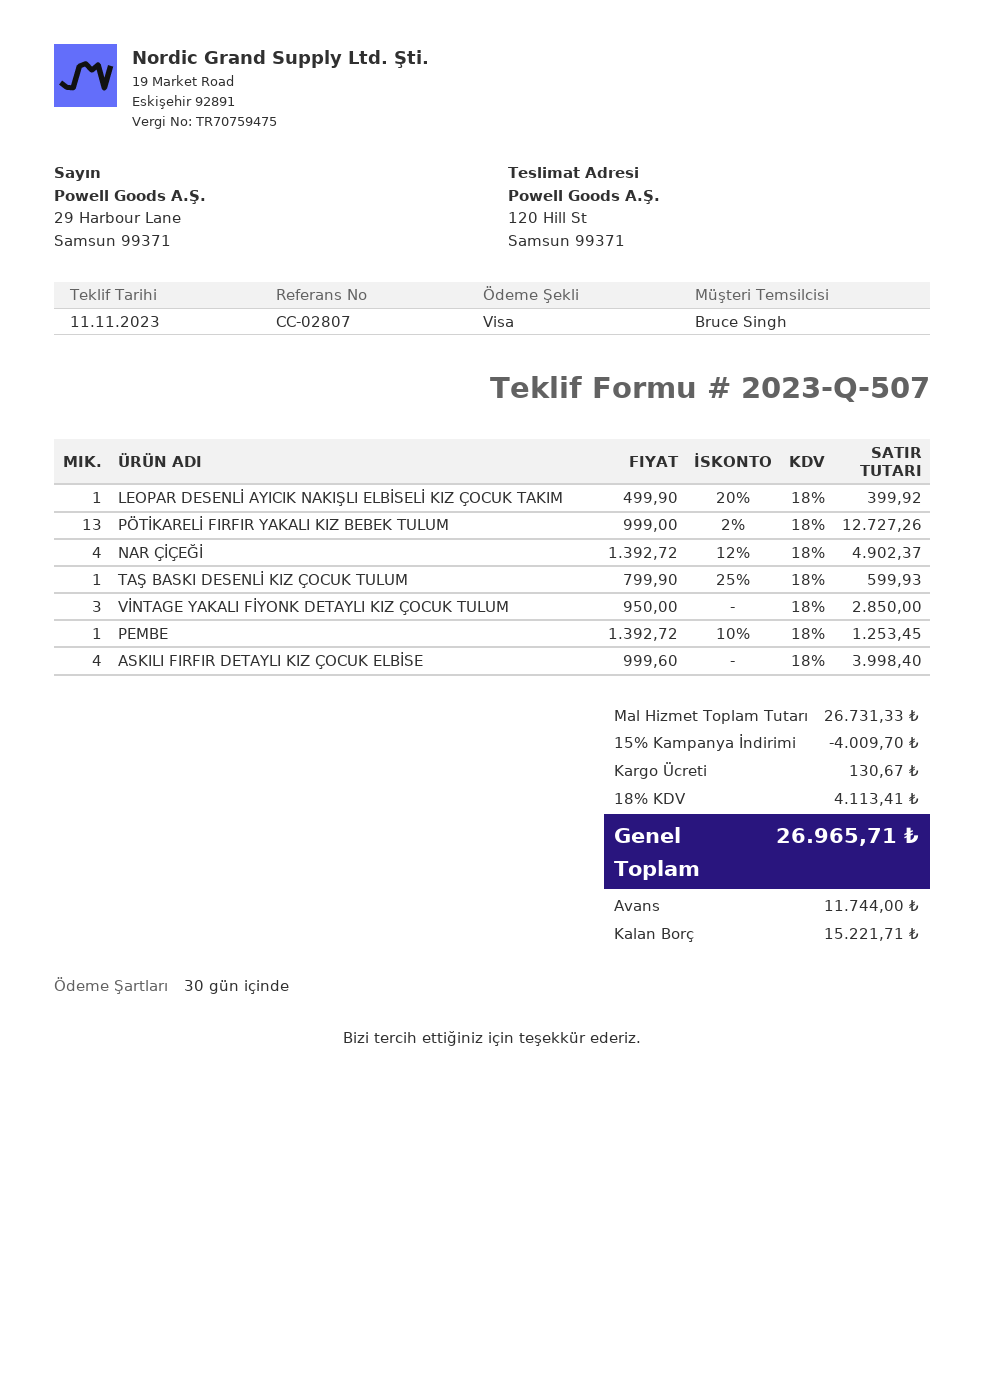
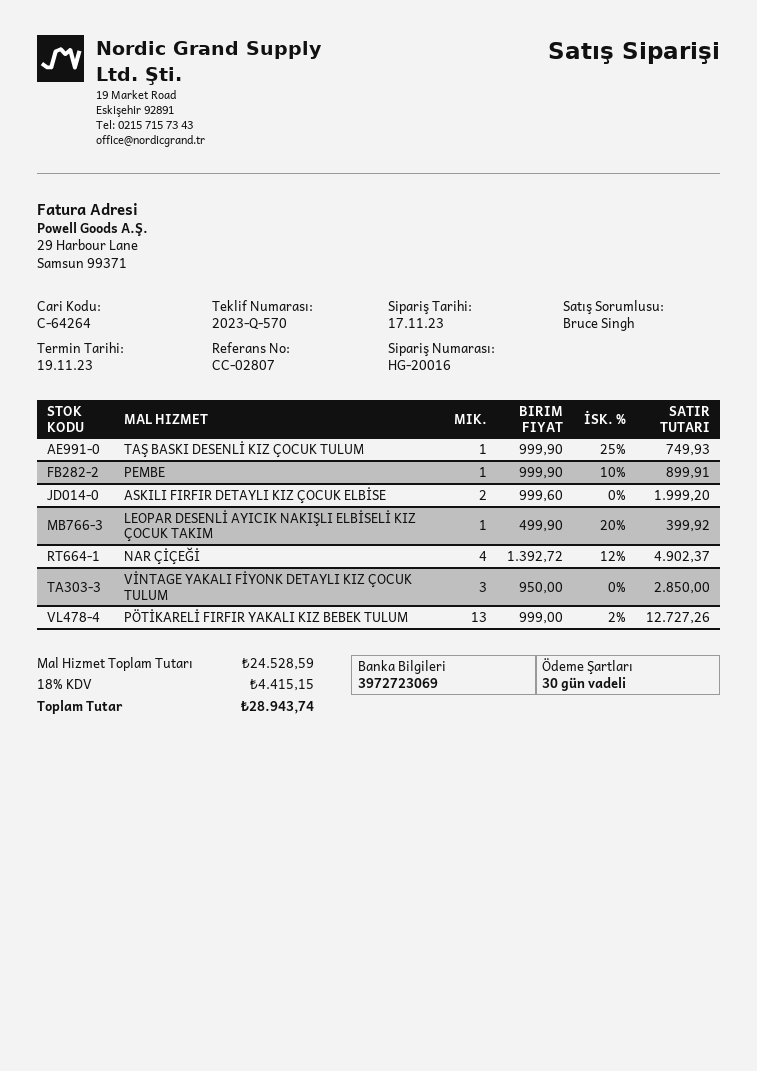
quote number: 2023-Q-507 -> 2023-Q-570
TAŞ BASKI DESENLİ KIZ ÇOCUK TULUM: 1 x 799.90 - 25% = 599.93 -> 1 x 999.90 - 25% = 749.93
PEMBE: 1 x 1392.72 - 10% = 1253.45 -> 1 x 999.90 - 10% = 899.91
ASKILI FIRFIR DETAYLI KIZ ÇOCUK ELBİSE: 4 x 999.60 = 3998.40 -> 2 x 999.60 = 1999.20
subtotal: 26731.33 -> 24528.59
discount: 15% = 4009.70 -> none
shipping: 130.67 -> none
tax: 18% = 4113.41 -> 18% = 4415.15
total: 26965.71 -> 28943.74

